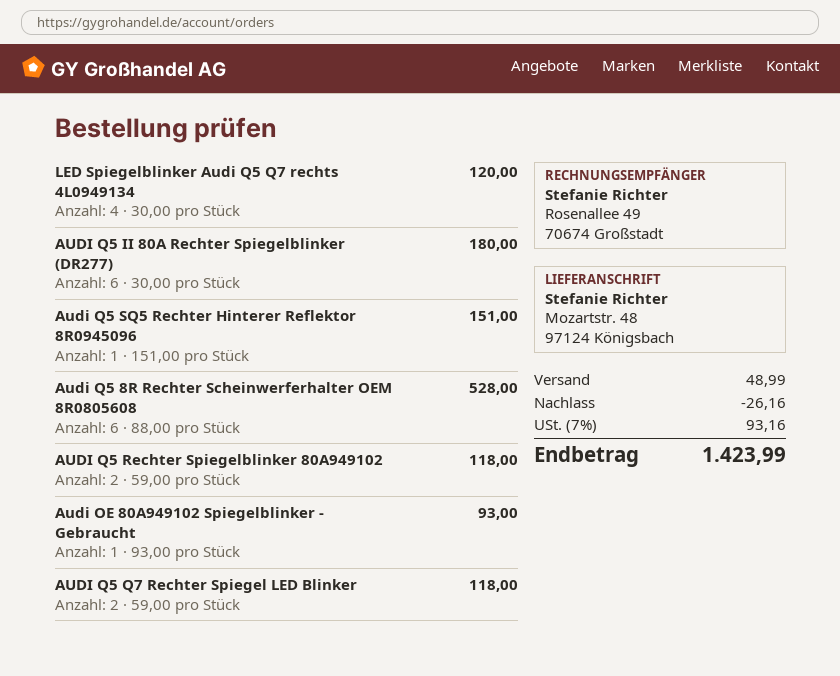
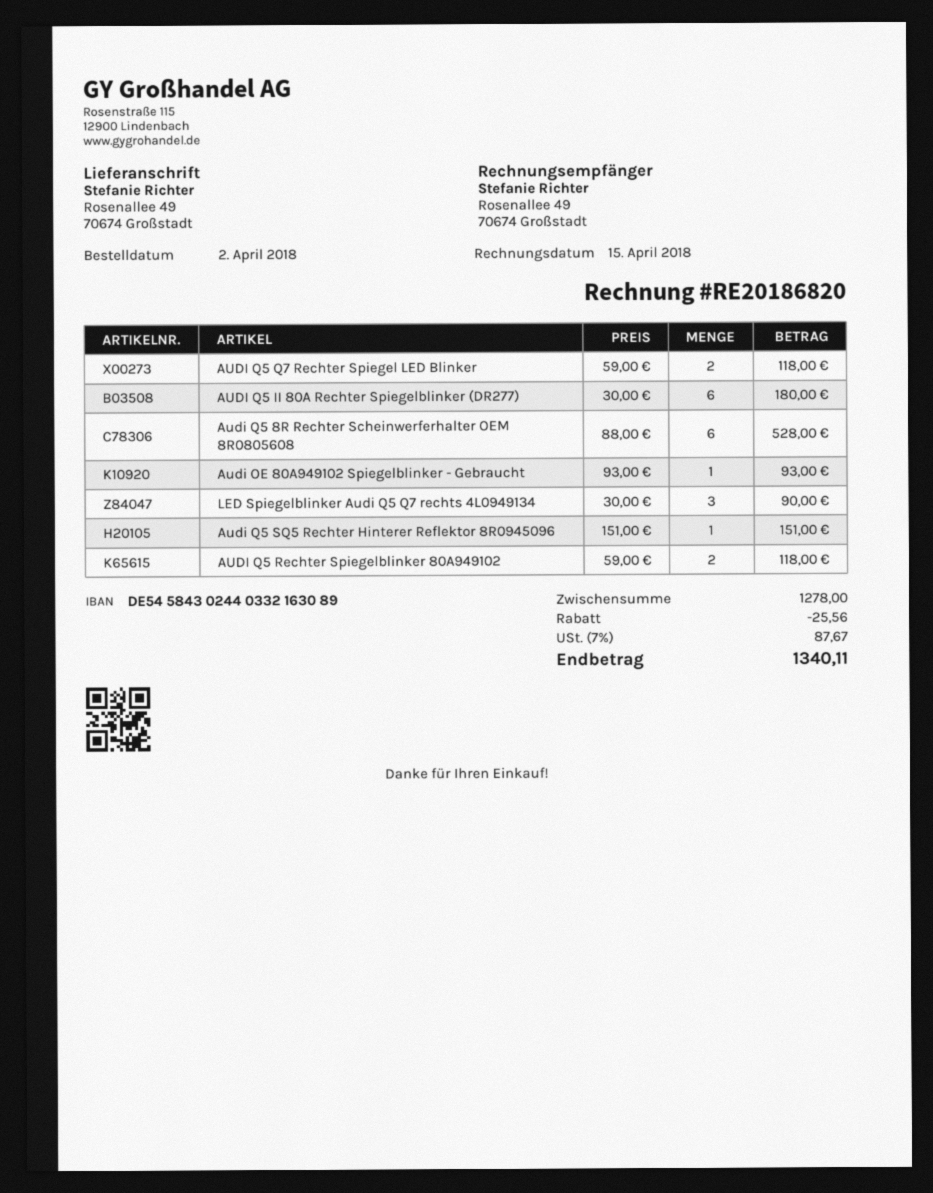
ship to: Mozartstr. 48, 97124 Königsbach -> Rosenallee 49, 70674 Großstadt
LED Spiegelblinker Audi Q5 Q7 rechts 4L0949134: 4 x 30.00 = 120.00 -> 3 x 30.00 = 90.00
discount: 26.16 -> 25.56
shipping: 48.99 -> none
tax: 7% = 93.16 -> 7% = 87.67
total: 1423.99 -> 1340.11

